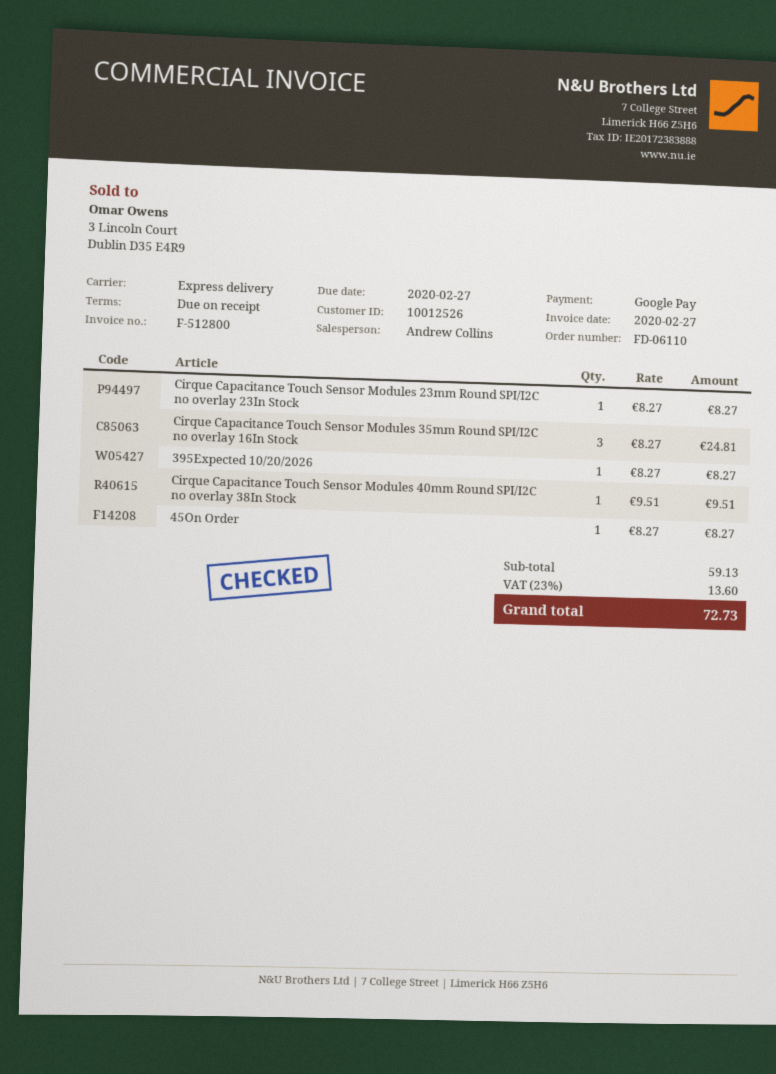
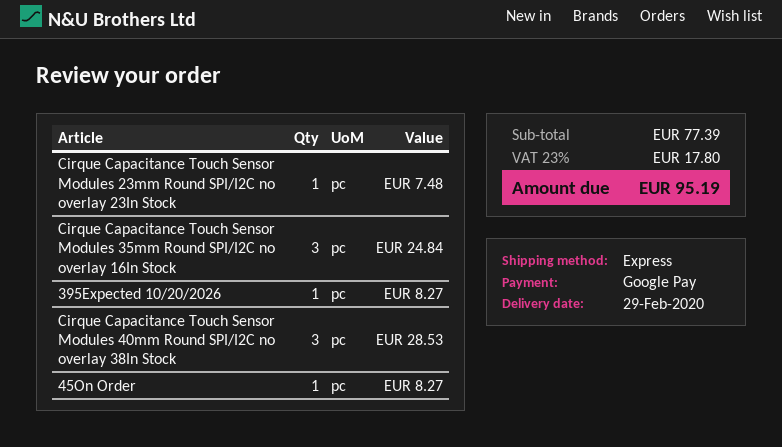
Cirque Capacitance Touch Sensor Modules 23mm Round SPI/I2C no overlay 23In Stock: 1 for 8.27 -> 1 for 7.48
Cirque Capacitance Touch Sensor Modules 35mm Round SPI/I2C no overlay 16In Stock: 3 for 24.81 -> 3 for 24.84
Cirque Capacitance Touch Sensor Modules 40mm Round SPI/I2C no overlay 38In Stock: 1 for 9.51 -> 3 for 28.53
subtotal: 59.13 -> 77.39
tax: 23% = 13.60 -> 23% = 17.80
total: 72.73 -> 95.19

